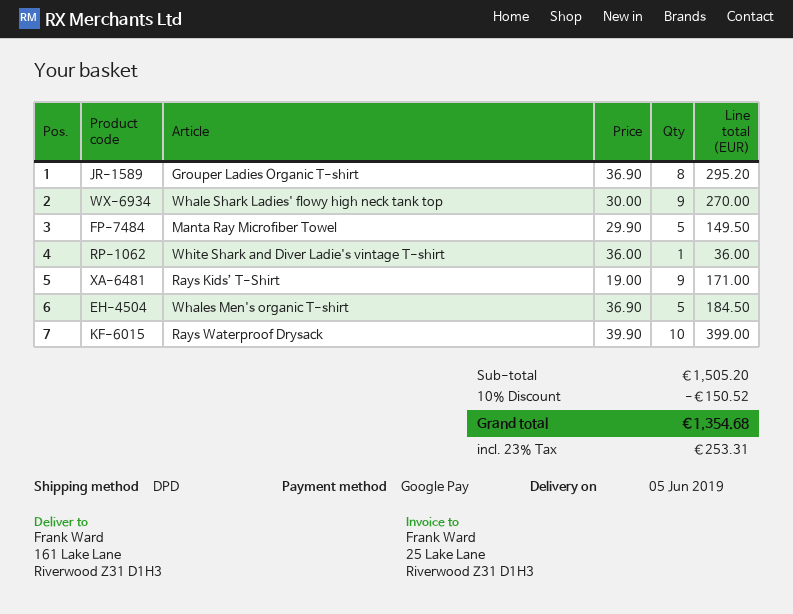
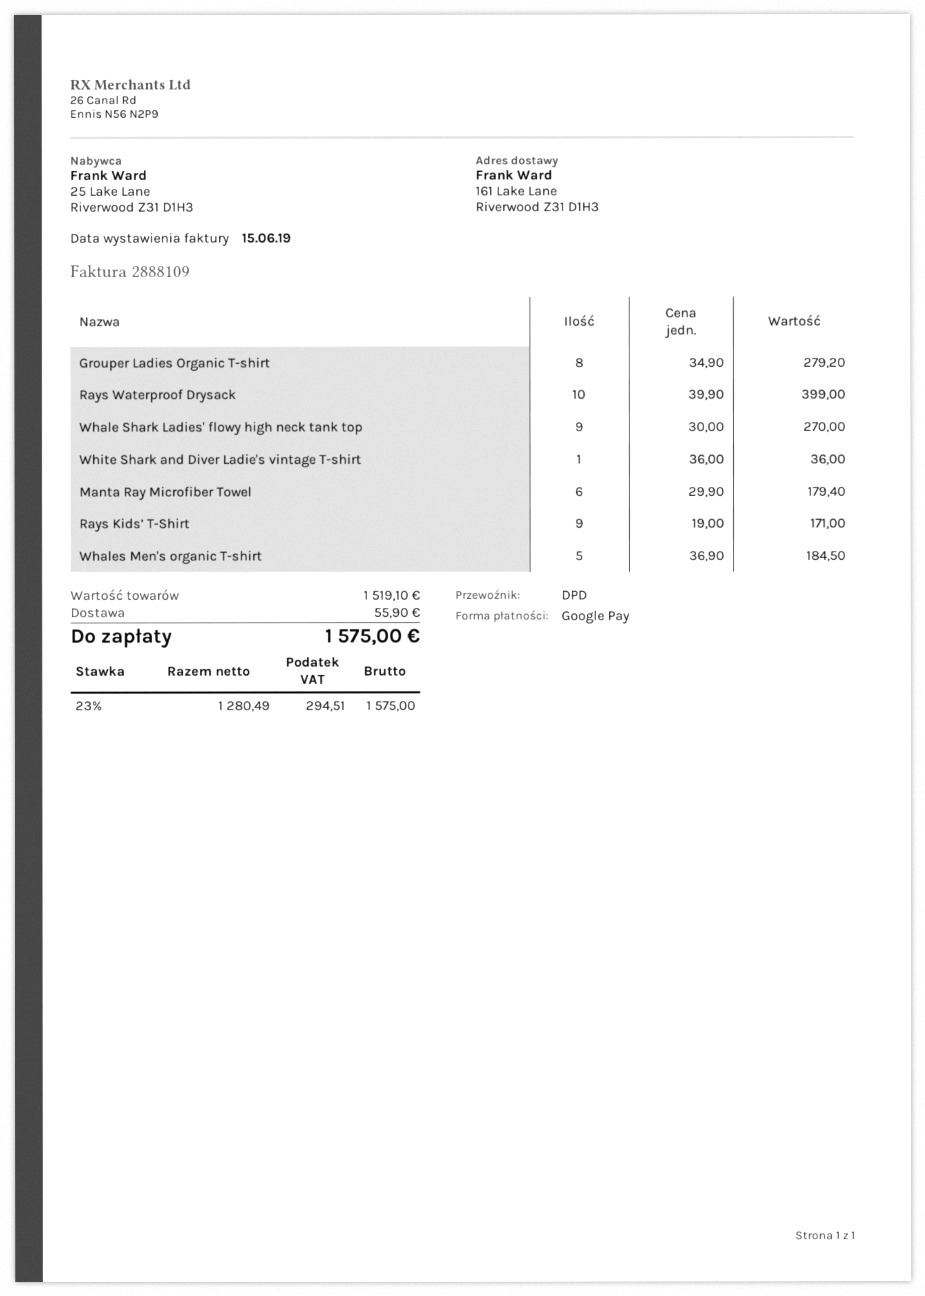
Grouper Ladies Organic T-shirt: 8 x 36.90 = 295.20 -> 8 x 34.90 = 279.20
Manta Ray Microfiber Towel: 5 x 29.90 = 149.50 -> 6 x 29.90 = 179.40
subtotal: 1505.20 -> 1519.10
discount: 10% = 150.52 -> none
shipping: none -> 55.90
tax: 23% = 253.31 -> 23% = 294.51
total: 1354.68 -> 1575.00

